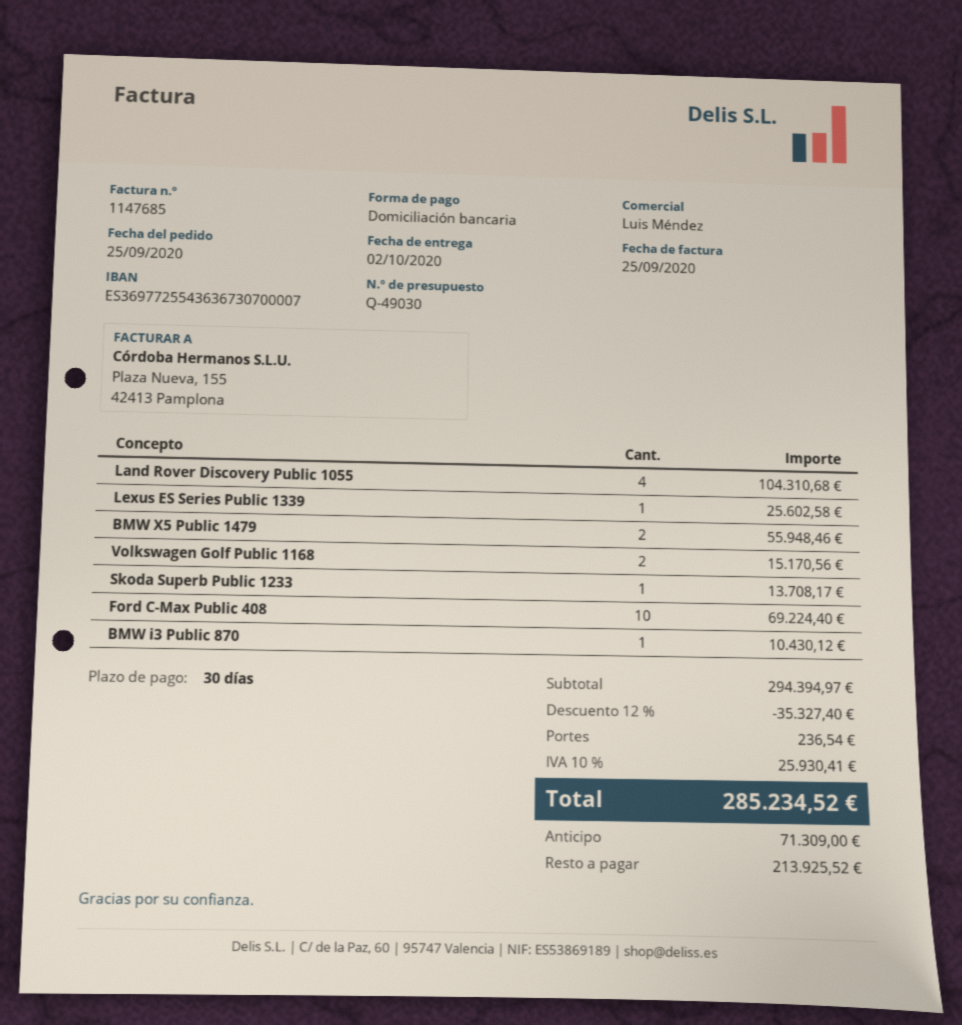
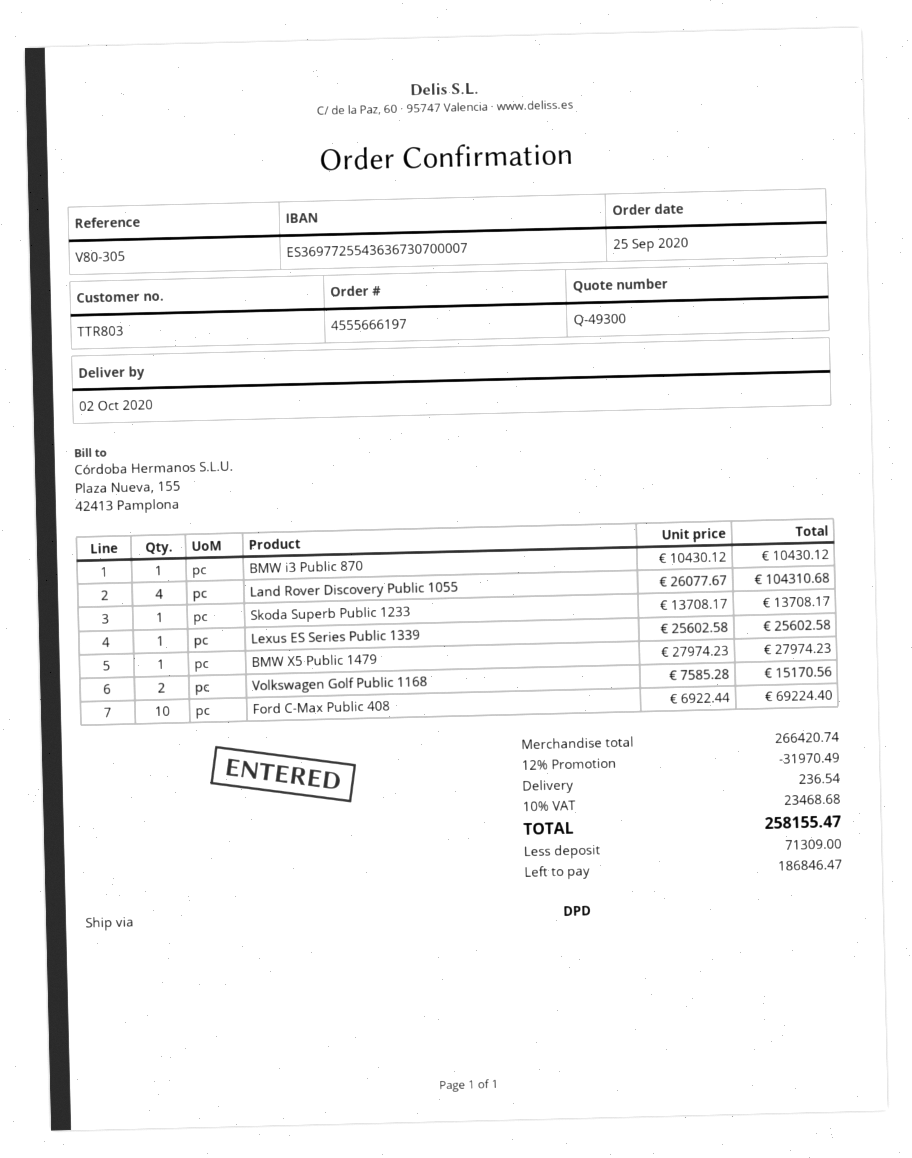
quote number: Q-49030 -> Q-49300
BMW X5 Public 1479: 2 for 55948.46 -> 1 for 27974.23
subtotal: 294394.97 -> 266420.74
discount: 12% = 35327.40 -> 12% = 31970.49
tax: 10% = 25930.41 -> 10% = 23468.68
total: 285234.52 -> 258155.47
balance: 213925.52 -> 186846.47

